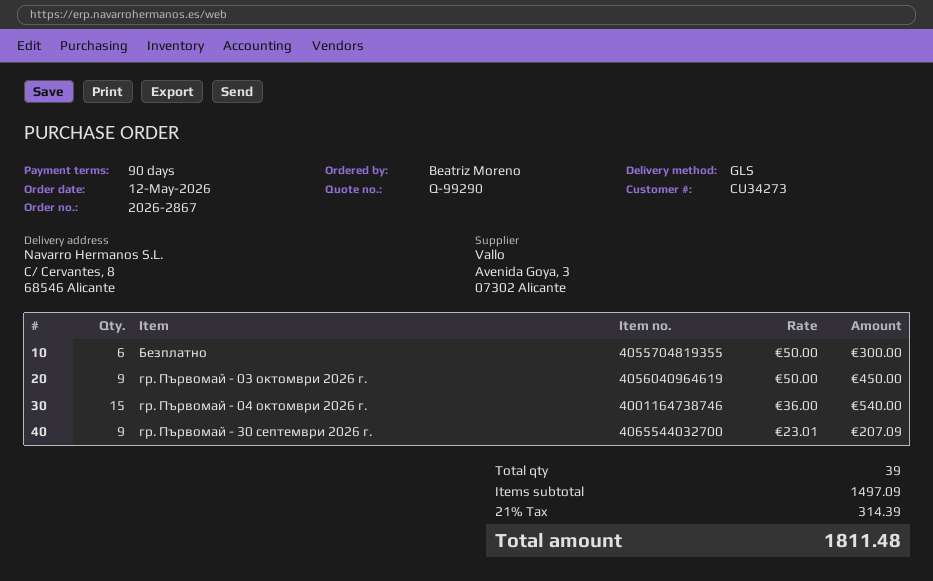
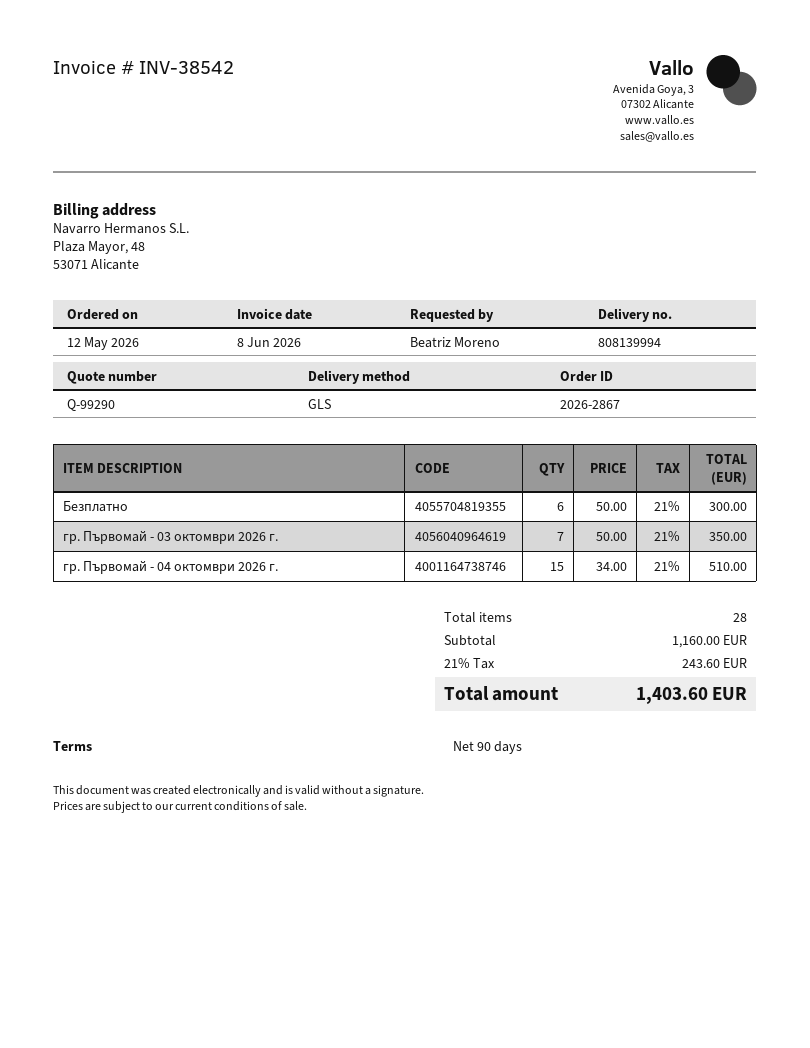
гр. Първомай - 03 октомври 2026 г.: 9 x 50.00 = 450.00 -> 7 x 50.00 = 350.00
гр. Първомай - 04 октомври 2026 г.: 15 x 36.00 = 540.00 -> 15 x 34.00 = 510.00
гр. Първомай - 30 септември 2026 г.: 9 x 23.01 = 207.09 -> none
total quantity: 39 -> 28
subtotal: 1497.09 -> 1160.00
tax: 21% = 314.39 -> 21% = 243.60
total: 1811.48 -> 1403.60

